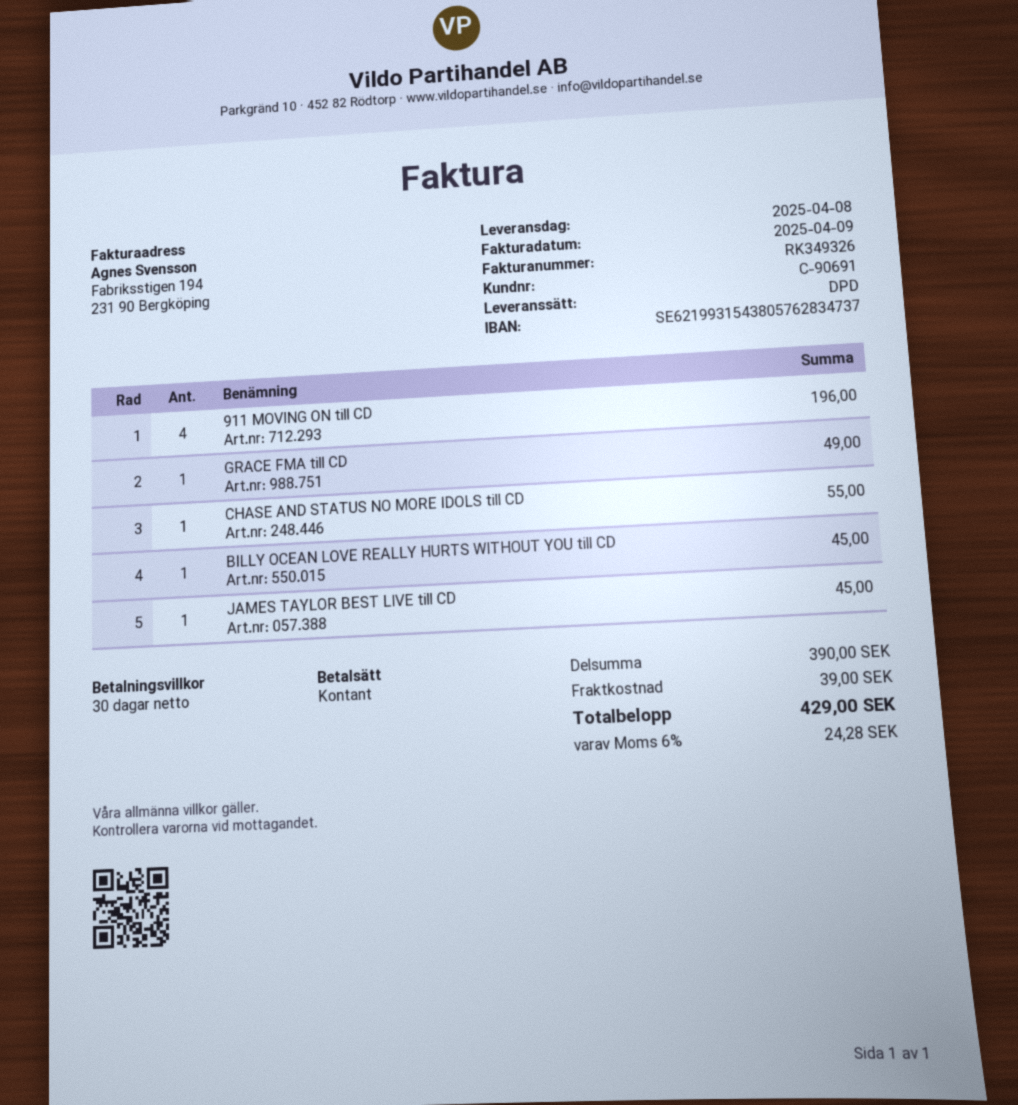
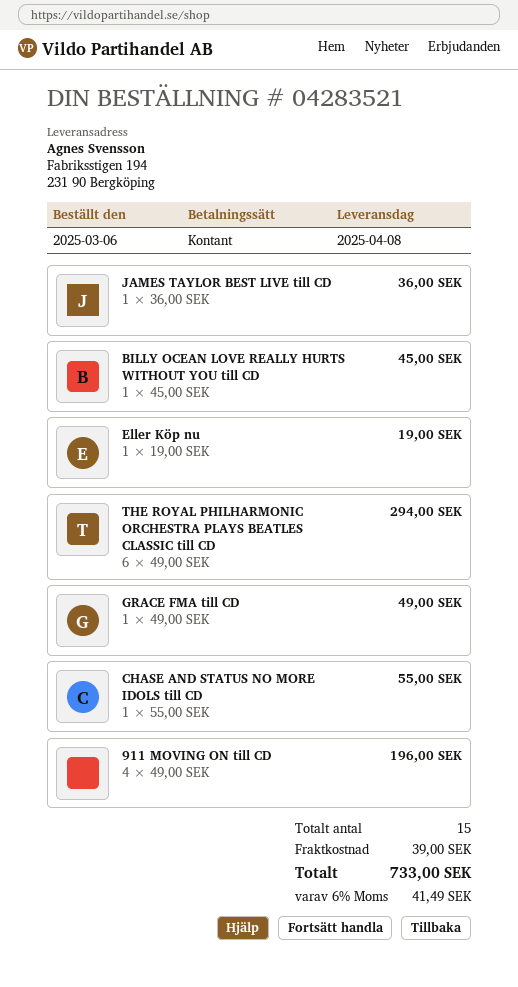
JAMES TAYLOR BEST LIVE till CD: 1 for 45.00 -> 1 for 36.00
Eller Köp nu: none -> 1 for 19.00
THE ROYAL PHILHARMONIC ORCHESTRA PLAYS BEATLES CLASSIC till CD: none -> 6 for 294.00
tax: 6% = 24.28 -> 6% = 41.49
total: 429.00 -> 733.00

